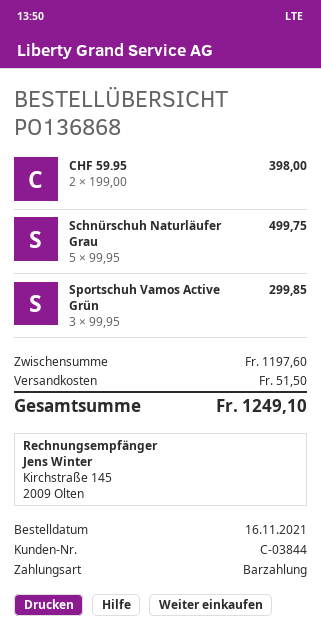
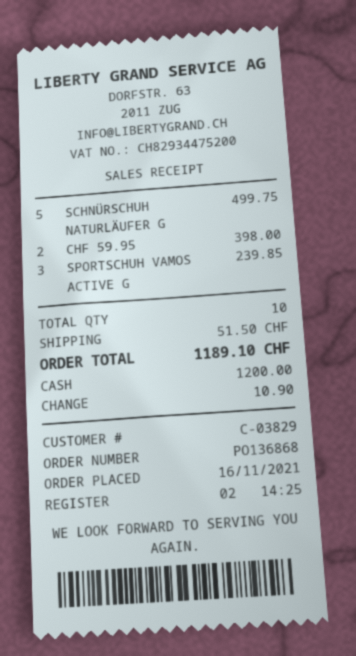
customer number: C-03844 -> C-03829
Sportschuh Vamos Active Grün: 3 for 299.85 -> 3 for 239.85
total: 1249.10 -> 1189.10

